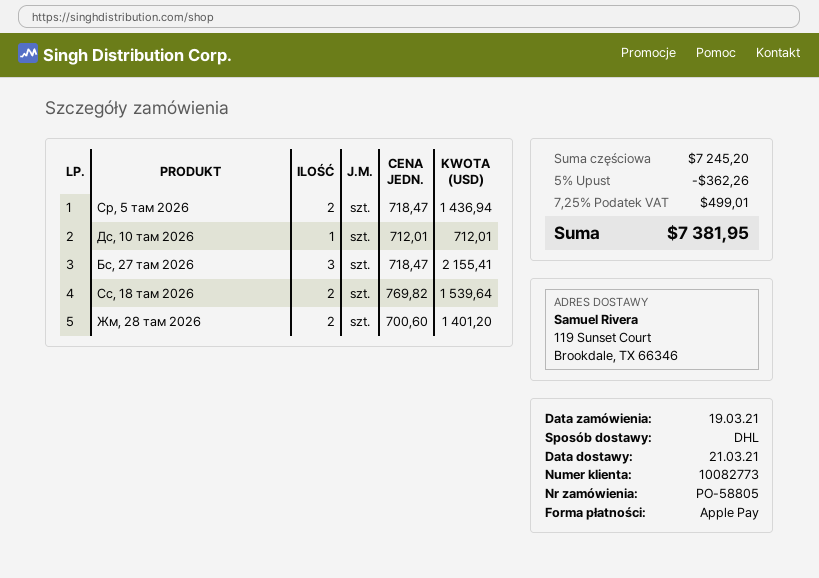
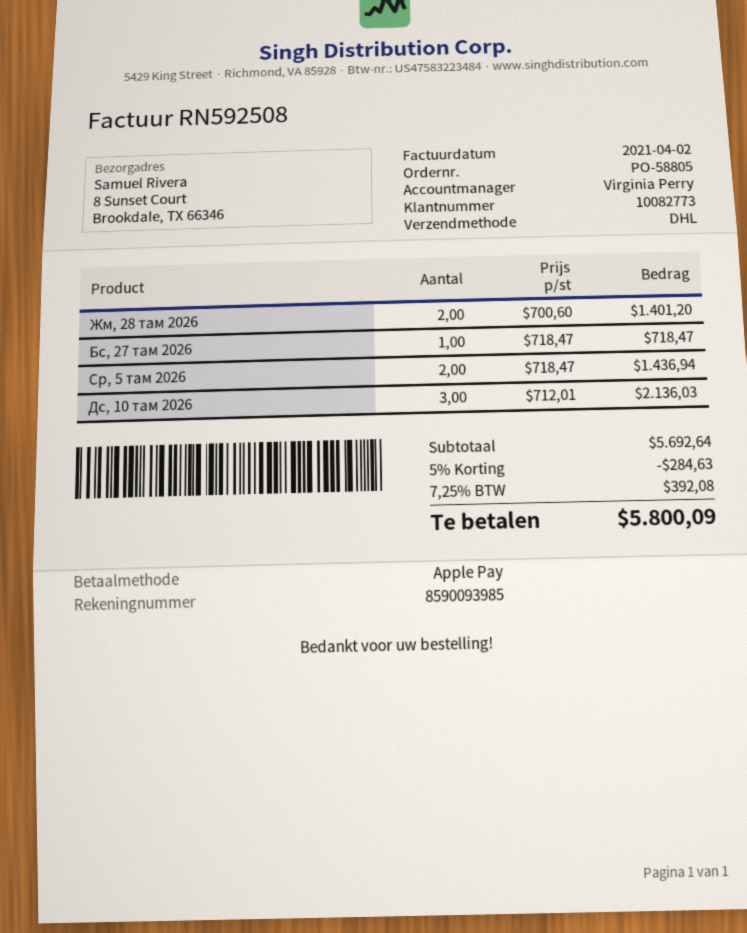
ship to: 119 Sunset Court, Brookdale, TX 66346 -> 8 Sunset Court, Brookdale, TX 66346
Дс, 10 там 2026: 1 x 712.01 = 712.01 -> 3 x 712.01 = 2136.03
Бс, 27 там 2026: 3 x 718.47 = 2155.41 -> 1 x 718.47 = 718.47
Сс, 18 там 2026: 2 x 769.82 = 1539.64 -> none
subtotal: 7245.20 -> 5692.64
discount: 5% = 362.26 -> 5% = 284.63
tax: 7.25% = 499.01 -> 7.25% = 392.08
total: 7381.95 -> 5800.09

